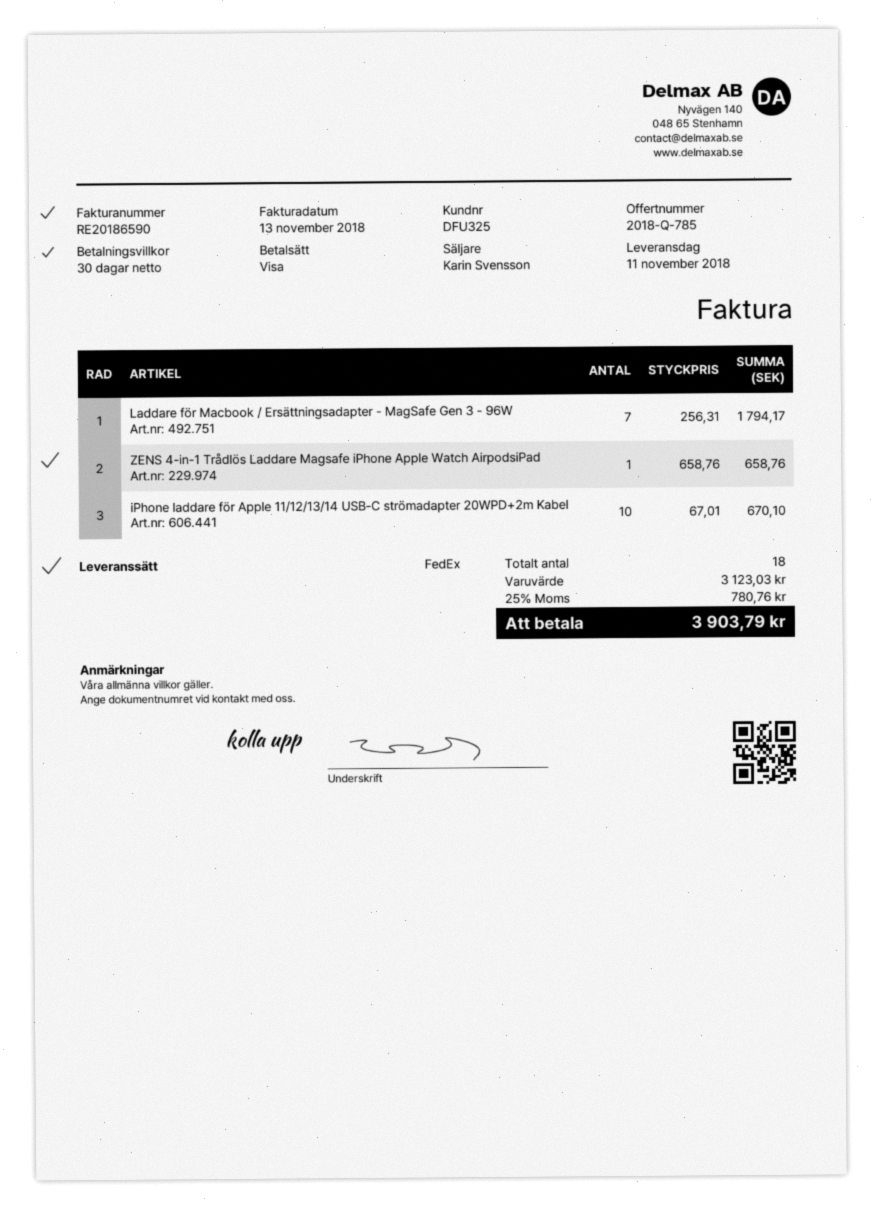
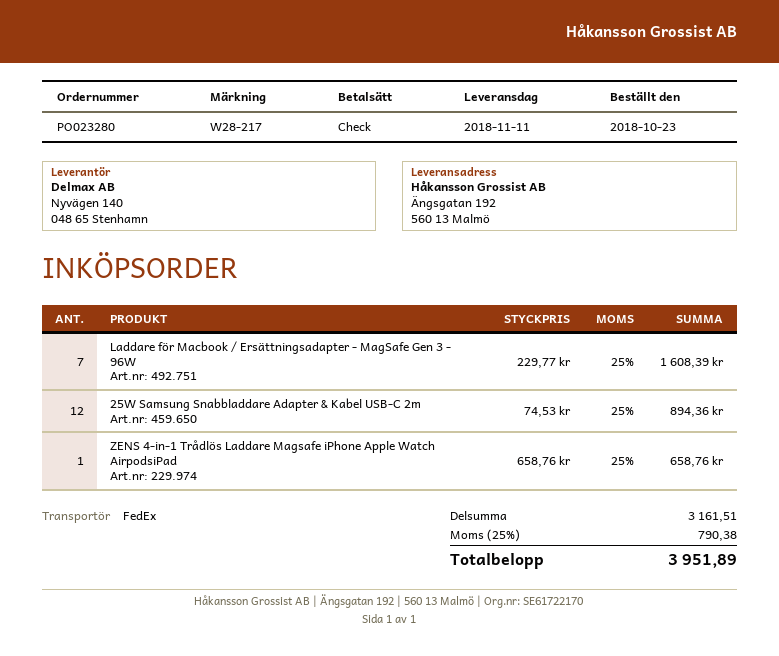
payment method: Visa -> cheque
Laddare för Macbook / Ersättningsadapter - MagSafe Gen 3 - 96W: 7 x 256.31 = 1794.17 -> 7 x 229.77 = 1608.39
iPhone laddare för Apple 11/12/13/14 USB-C strömadapter 20WPD+2m Kabel: 10 x 67.01 = 670.10 -> none
25W Samsung Snabbladdare Adapter & Kabel USB-C 2m: none -> 12 x 74.53 = 894.36
subtotal: 3123.03 -> 3161.51
tax: 25% = 780.76 -> 25% = 790.38
total: 3903.79 -> 3951.89

